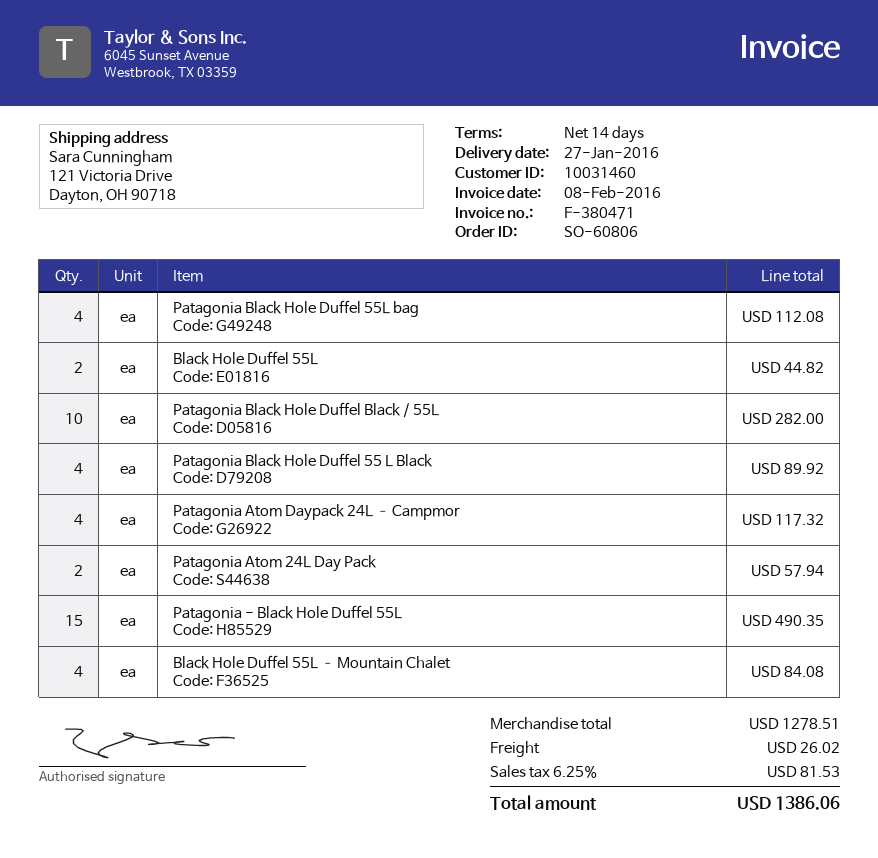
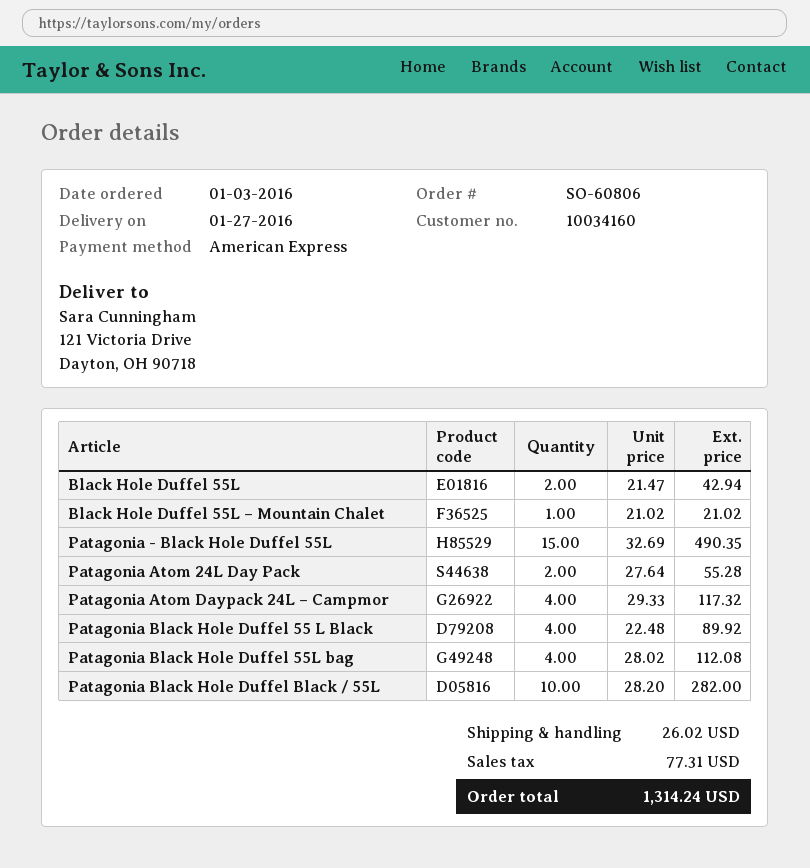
customer number: 10031460 -> 10034160
Black Hole Duffel 55L: 2 for 44.82 -> 2 for 42.94
Patagonia Atom 24L Day Pack: 2 for 57.94 -> 2 for 55.28
Black Hole Duffel 55L – Mountain Chalet: 4 for 84.08 -> 1 for 21.02
tax: 81.53 -> 77.31
total: 1386.06 -> 1314.24

